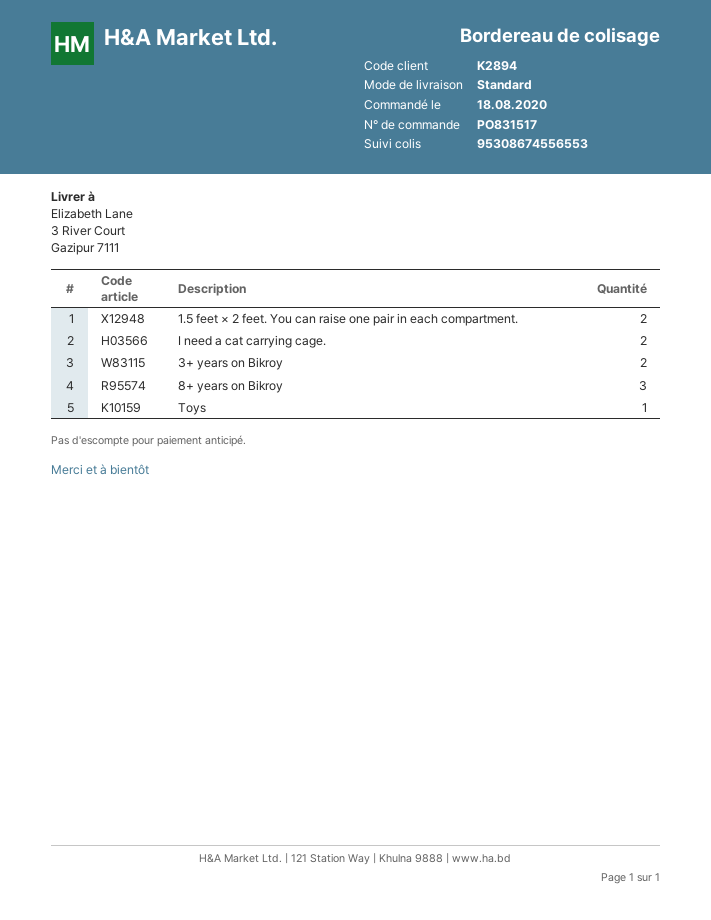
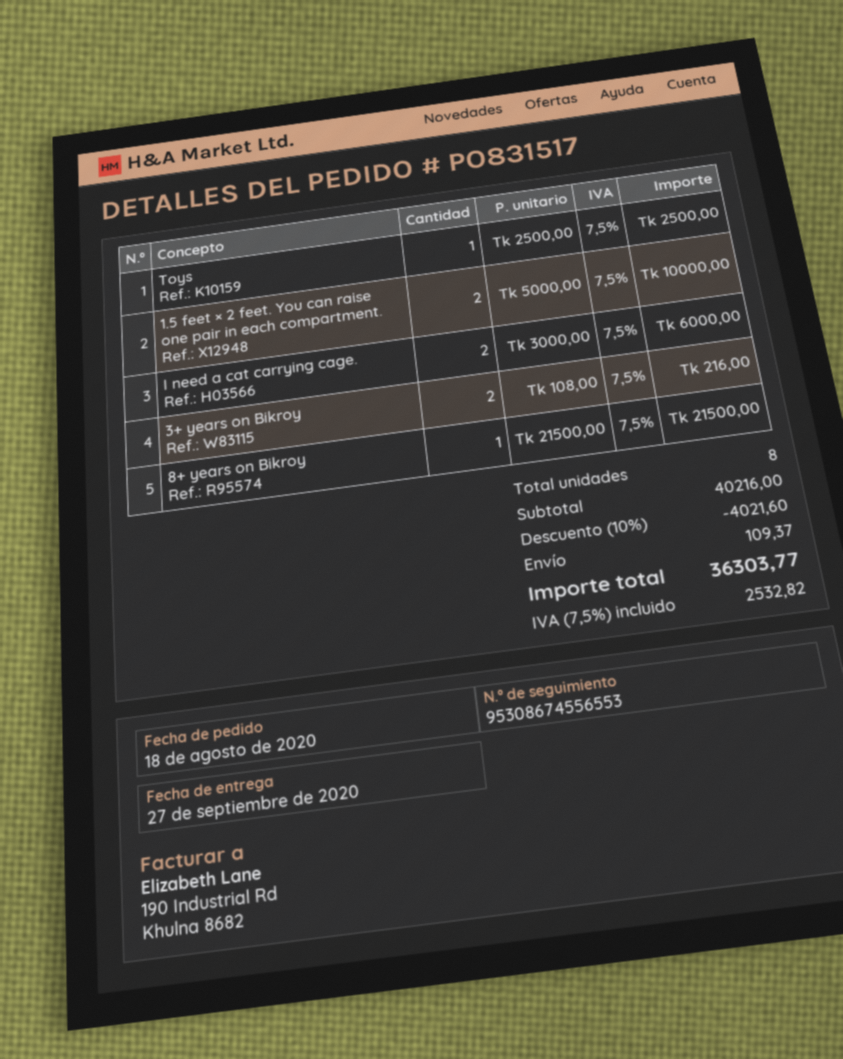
8+ years on Bikroy: 3 -> 1

